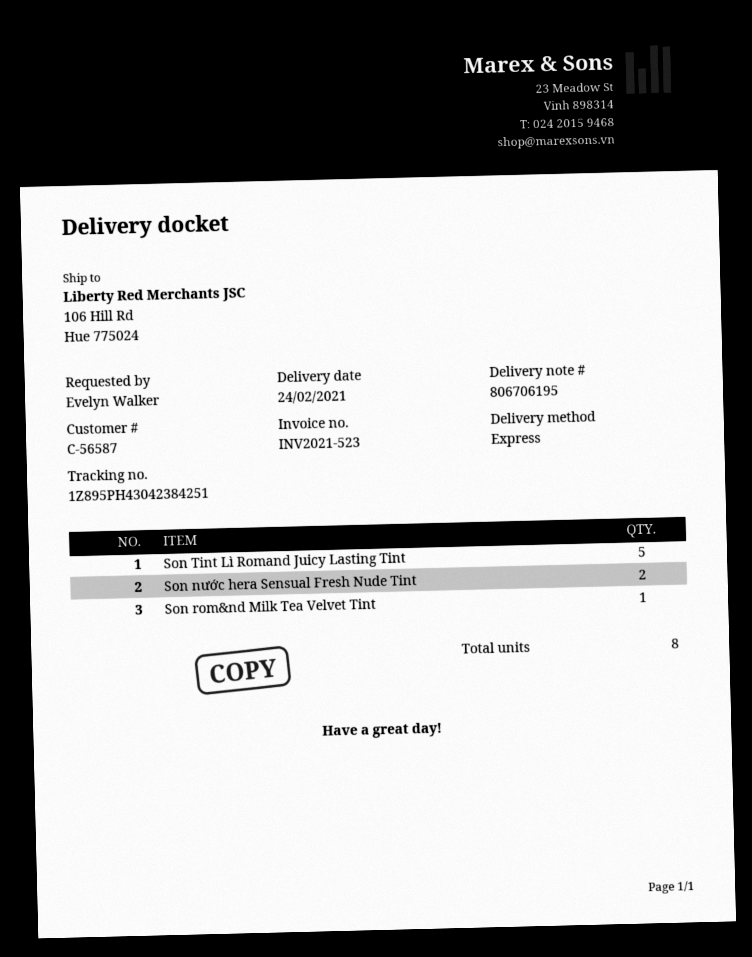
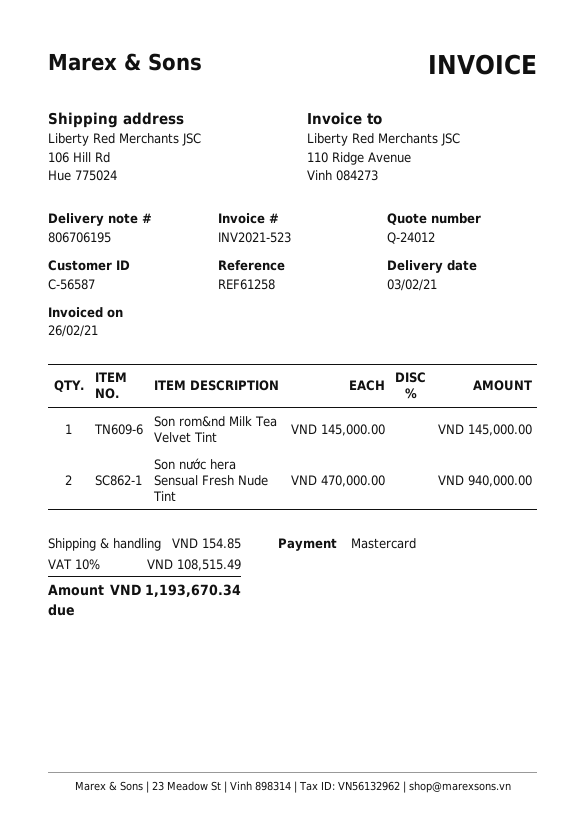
delivery date: 2021-02-24 -> 2021-02-03
Son Tint Lì Romand Juicy Lasting Tint: 5 -> none

